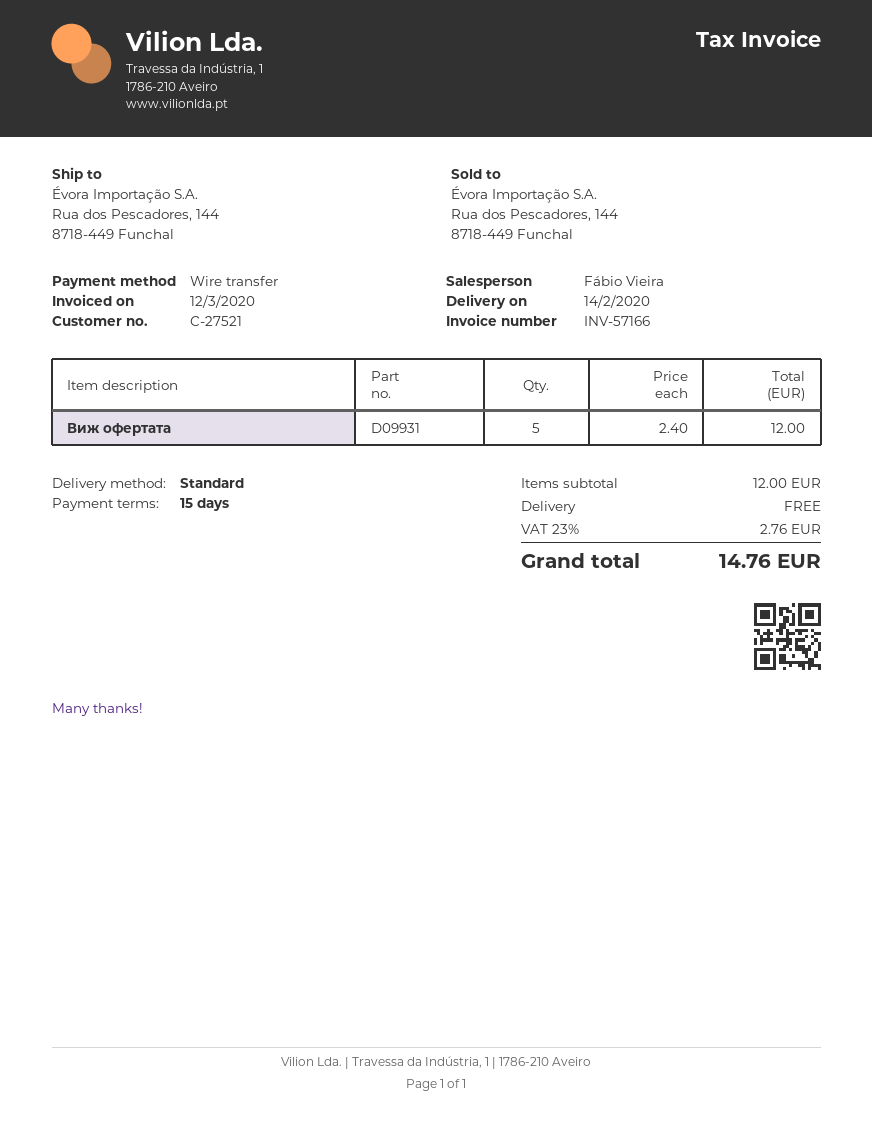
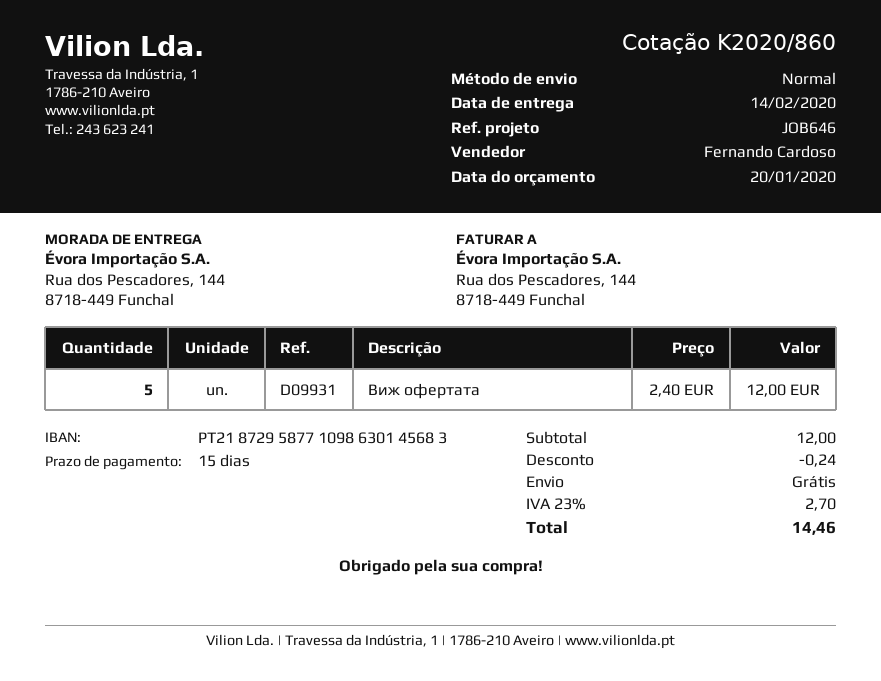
sales rep: Fábio Vieira -> Fernando Cardoso
discount: none -> 0.24
tax: 23% = 2.76 -> 23% = 2.70
total: 14.76 -> 14.46

